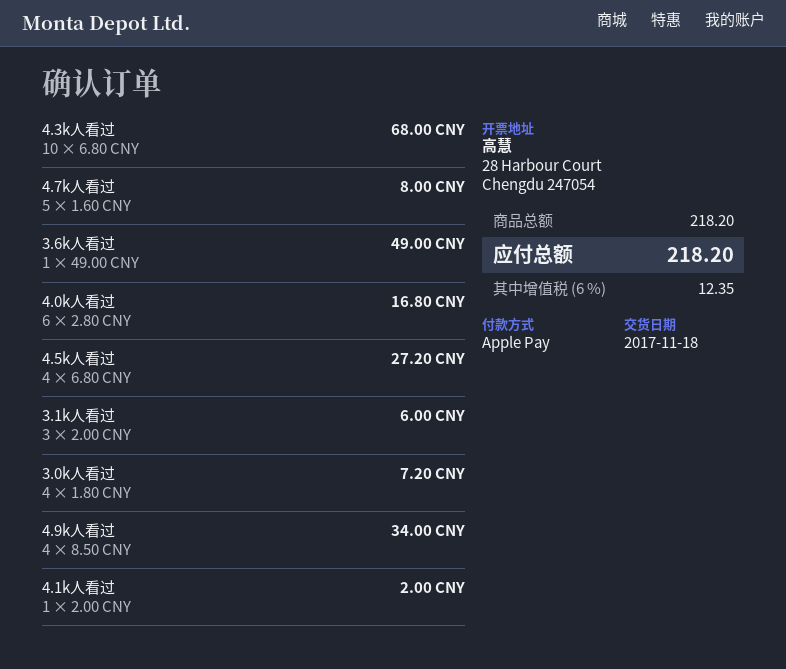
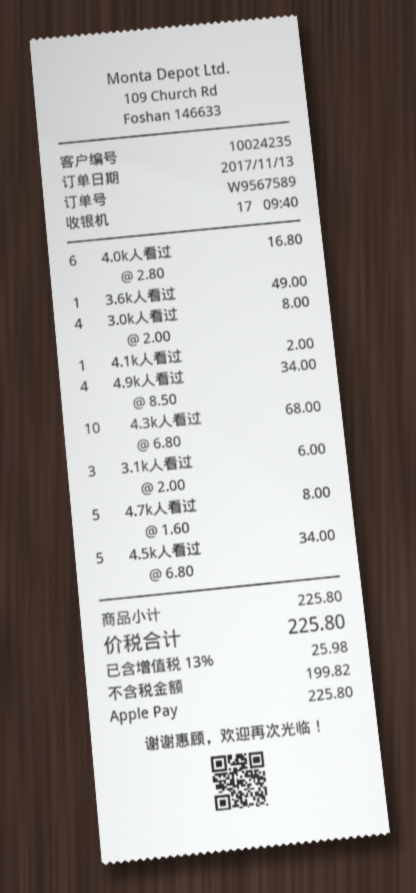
4.5k人看过: 4 x 6.80 = 27.20 -> 5 x 6.80 = 34.00
3.0k人看过: 4 x 1.80 = 7.20 -> 4 x 2.00 = 8.00
subtotal: 218.20 -> 225.80
tax: 6% = 12.35 -> 13% = 25.98
total: 218.20 -> 225.80

